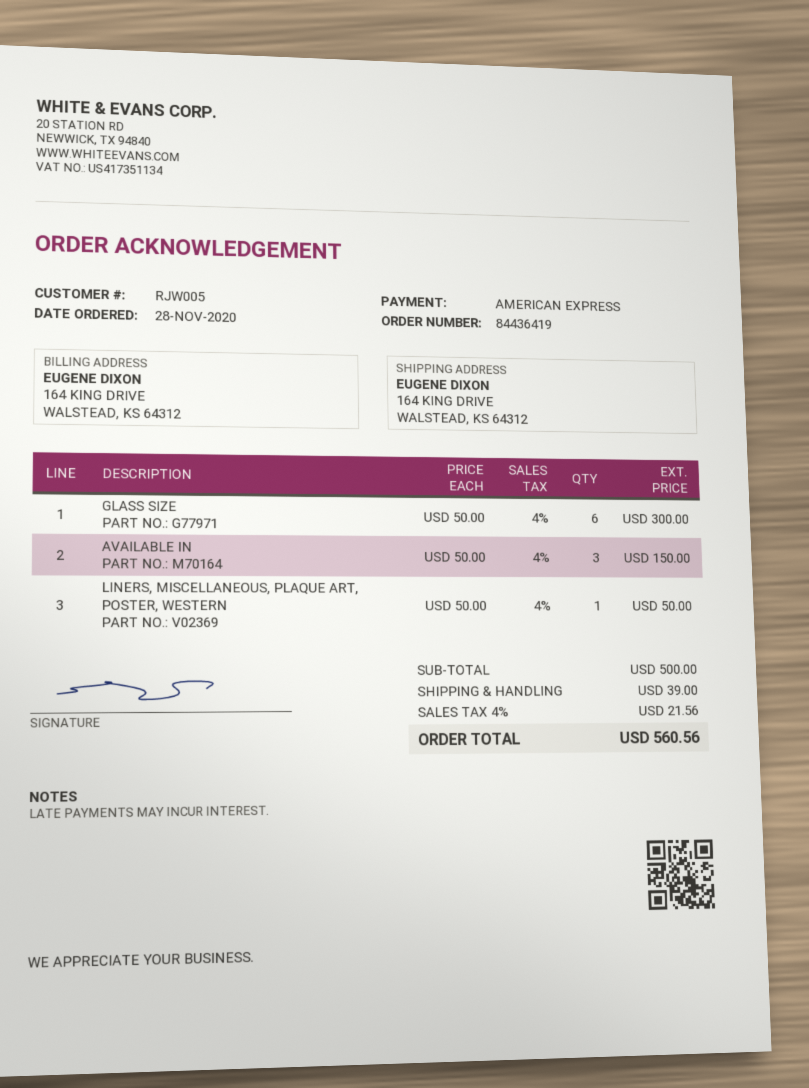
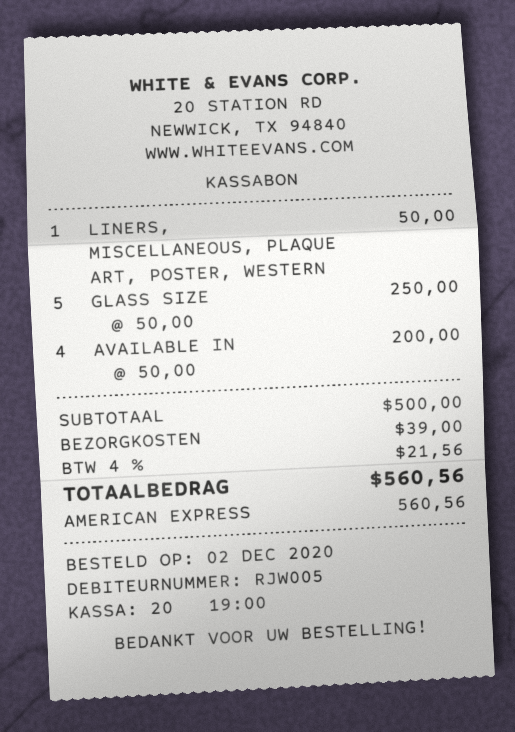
order date: 2020-11-28 -> 2020-12-02
GLASS SIZE: 6 x 50.00 = 300.00 -> 5 x 50.00 = 250.00
AVAILABLE IN: 3 x 50.00 = 150.00 -> 4 x 50.00 = 200.00

